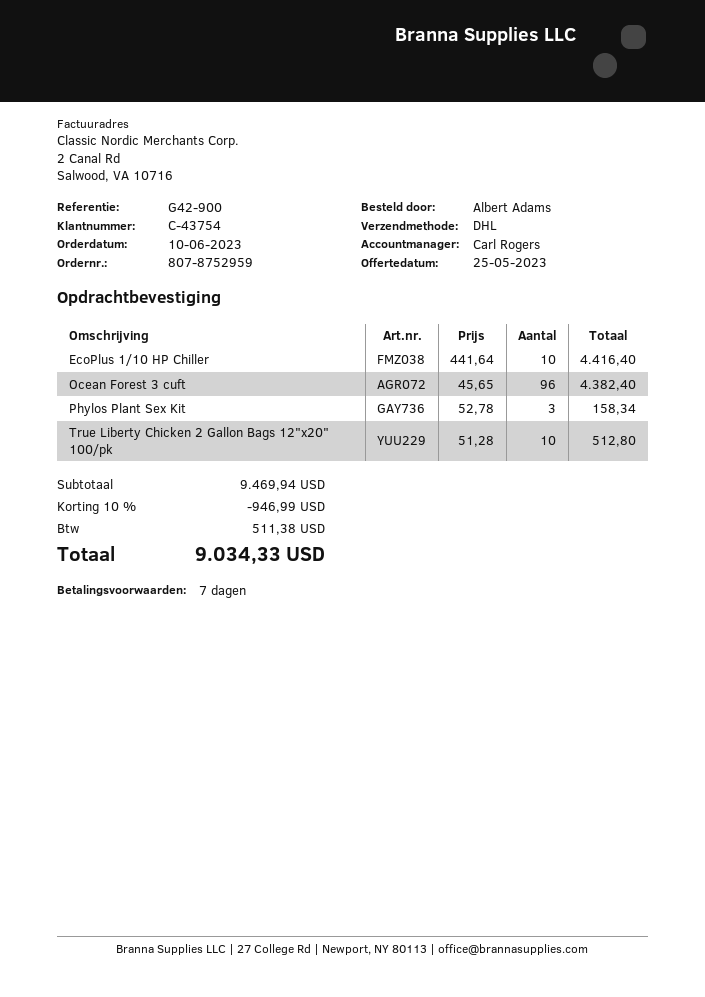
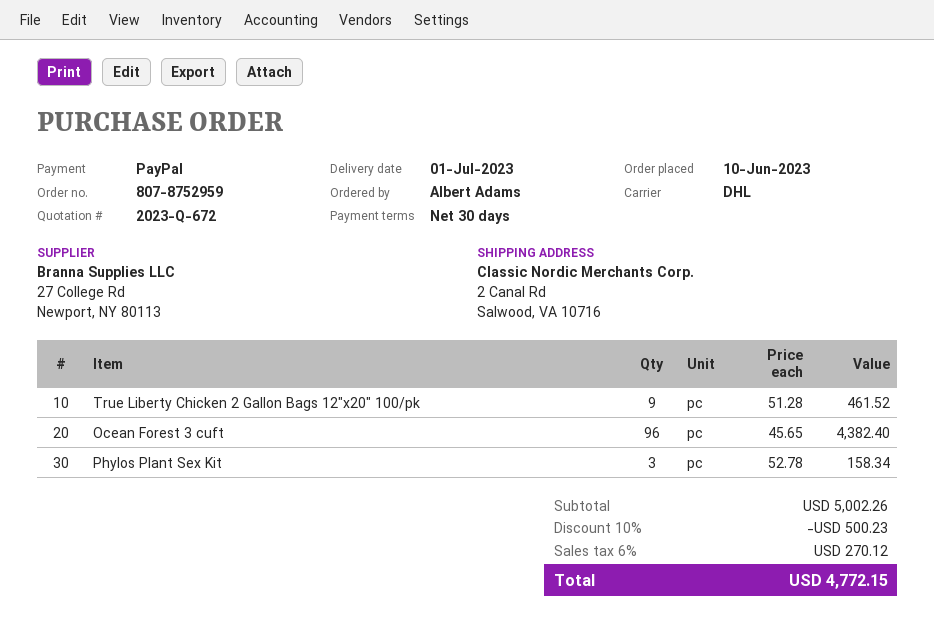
payment terms: 7 days -> 30 days
EcoPlus 1/10 HP Chiller: 10 x 441.64 = 4416.40 -> none
True Liberty Chicken 2 Gallon Bags 12"x20" 100/pk: 10 x 51.28 = 512.80 -> 9 x 51.28 = 461.52
subtotal: 9469.94 -> 5002.26
discount: 10% = 946.99 -> 10% = 500.23
tax: 511.38 -> 270.12
total: 9034.33 -> 4772.15

